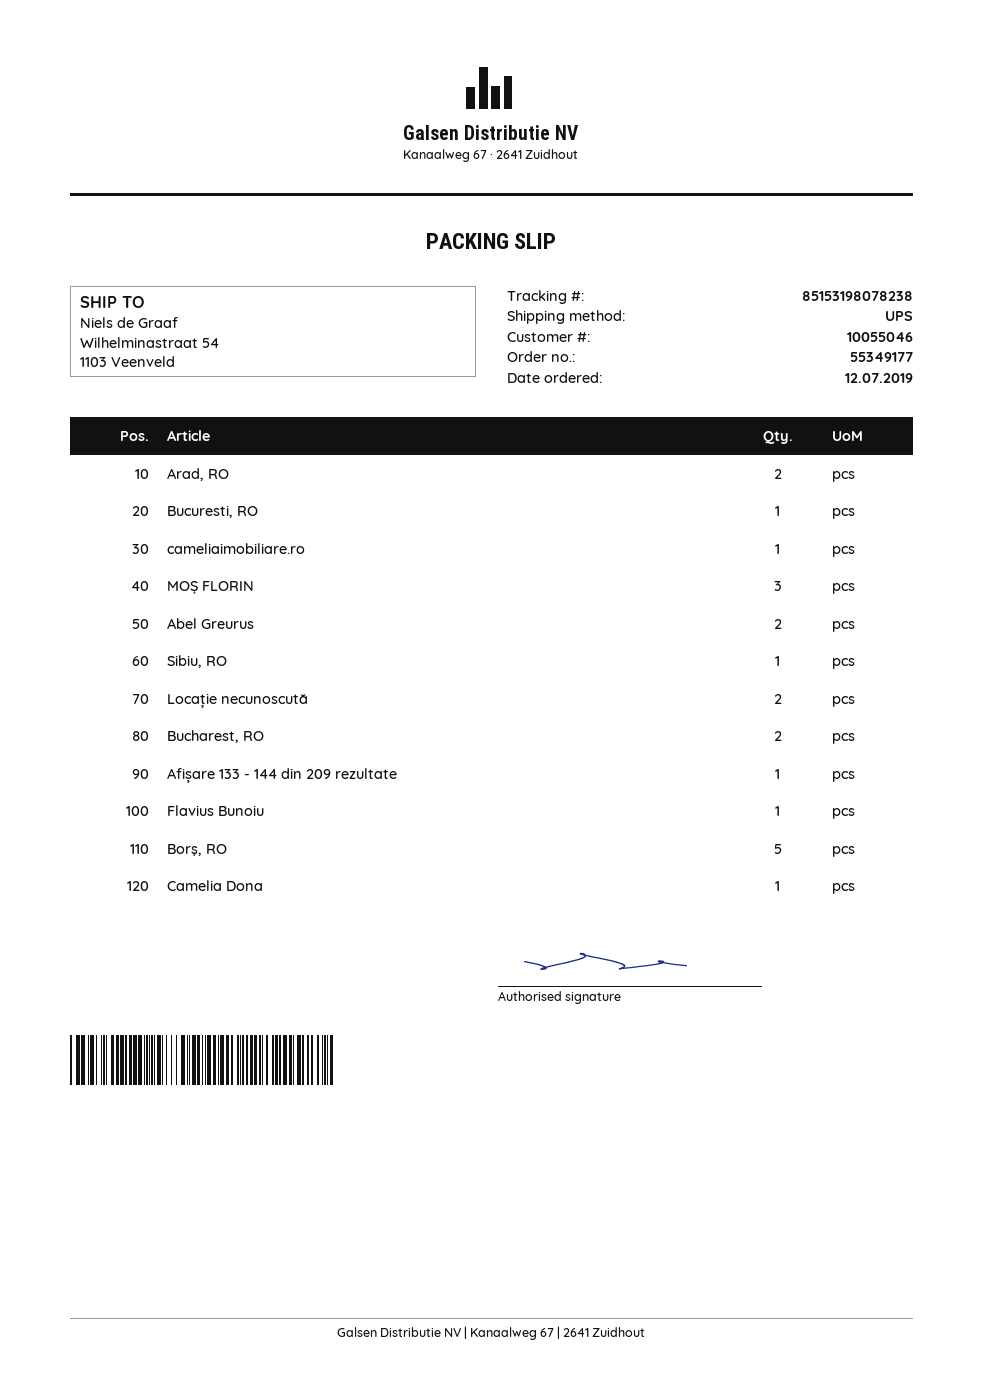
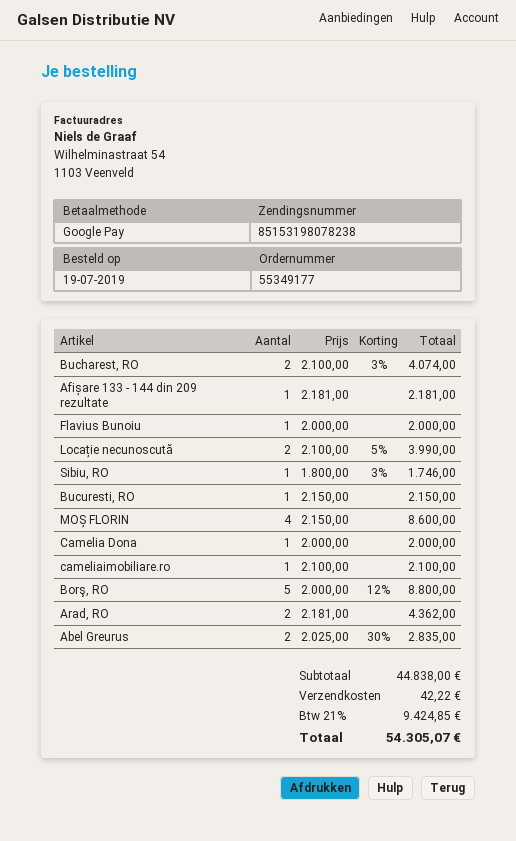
order date: 2019-07-12 -> 2019-07-19
MOȘ FLORIN: 3 -> 4

